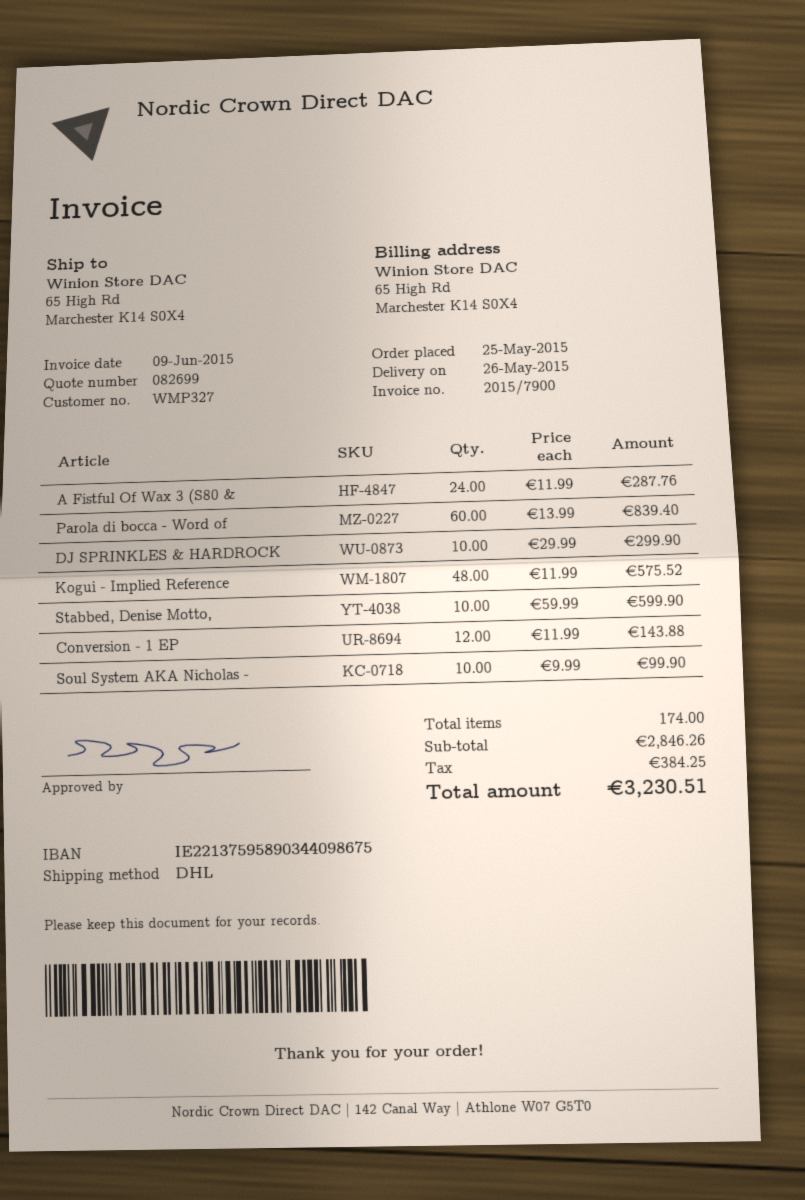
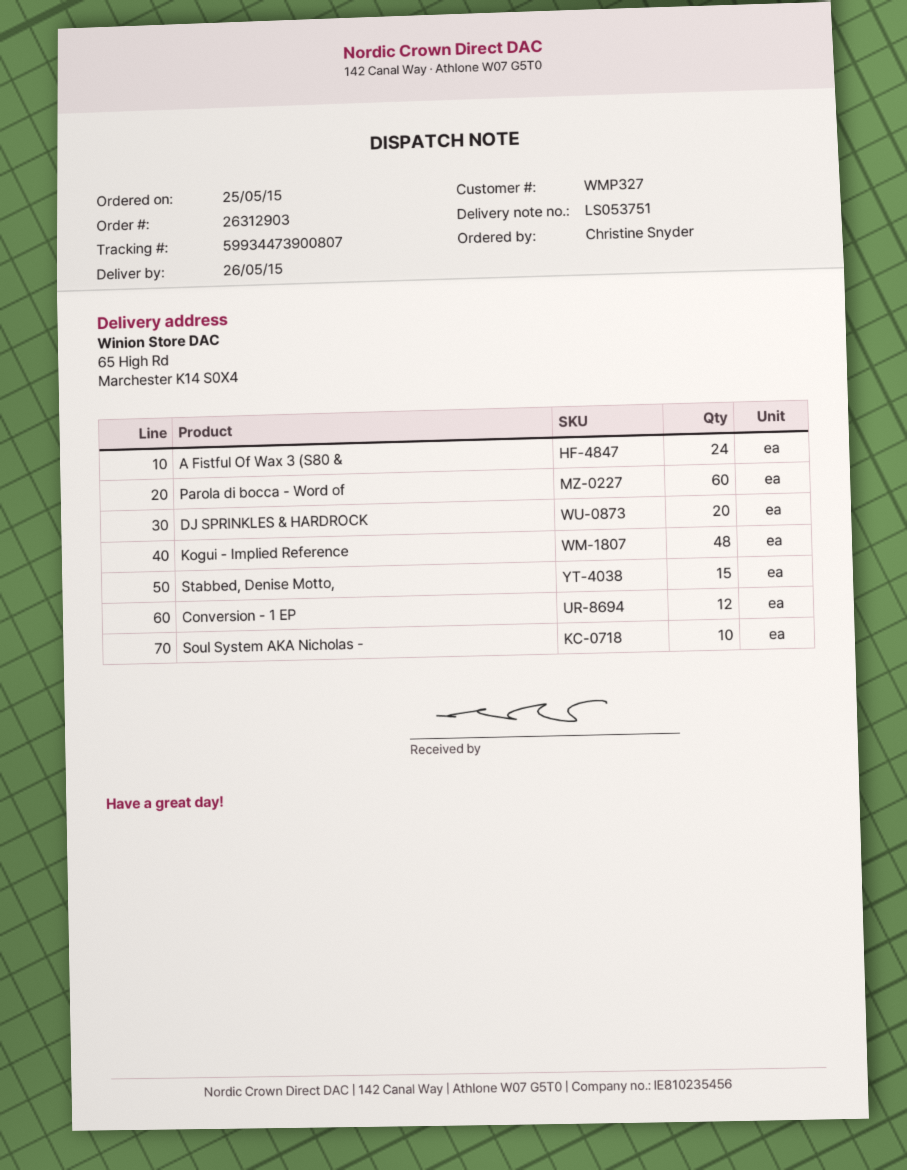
DJ SPRINKLES & HARDROCK: 10 -> 20
Stabbed, Denise Motto,: 10 -> 15

